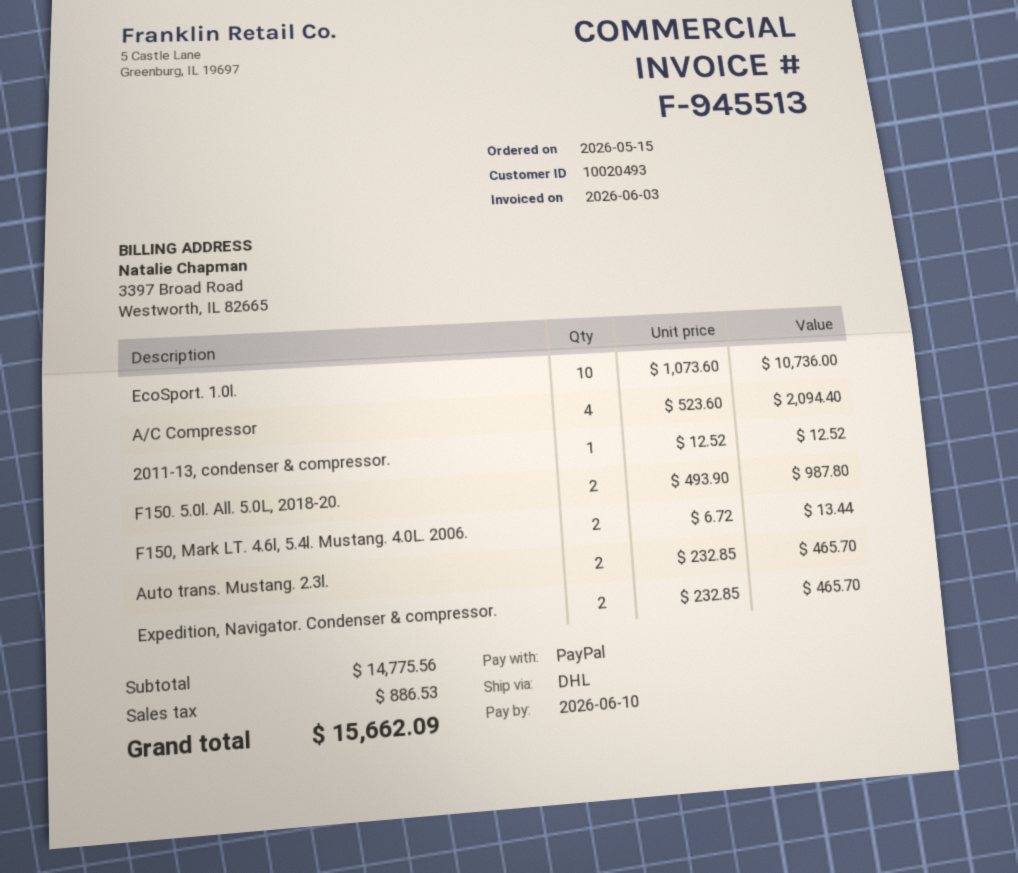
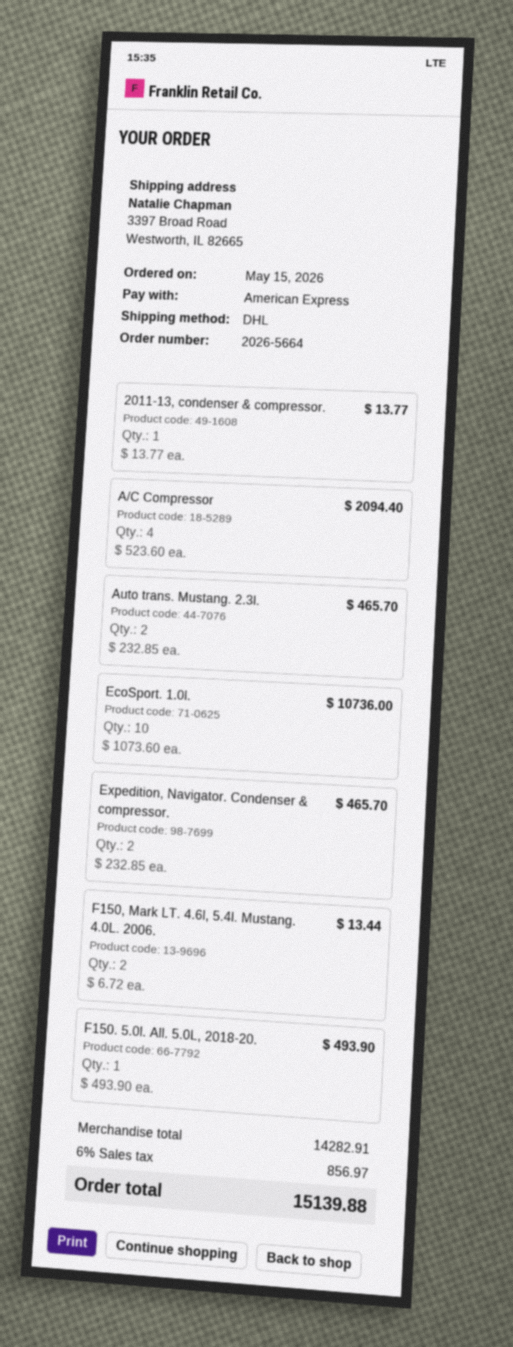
payment method: PayPal -> American Express
2011-13, condenser & compressor.: 1 x 12.52 = 12.52 -> 1 x 13.77 = 13.77
F150. 5.0l. All. 5.0L, 2018-20.: 2 x 493.90 = 987.80 -> 1 x 493.90 = 493.90
subtotal: 14775.56 -> 14282.91
tax: 886.53 -> 856.97
total: 15662.09 -> 15139.88

